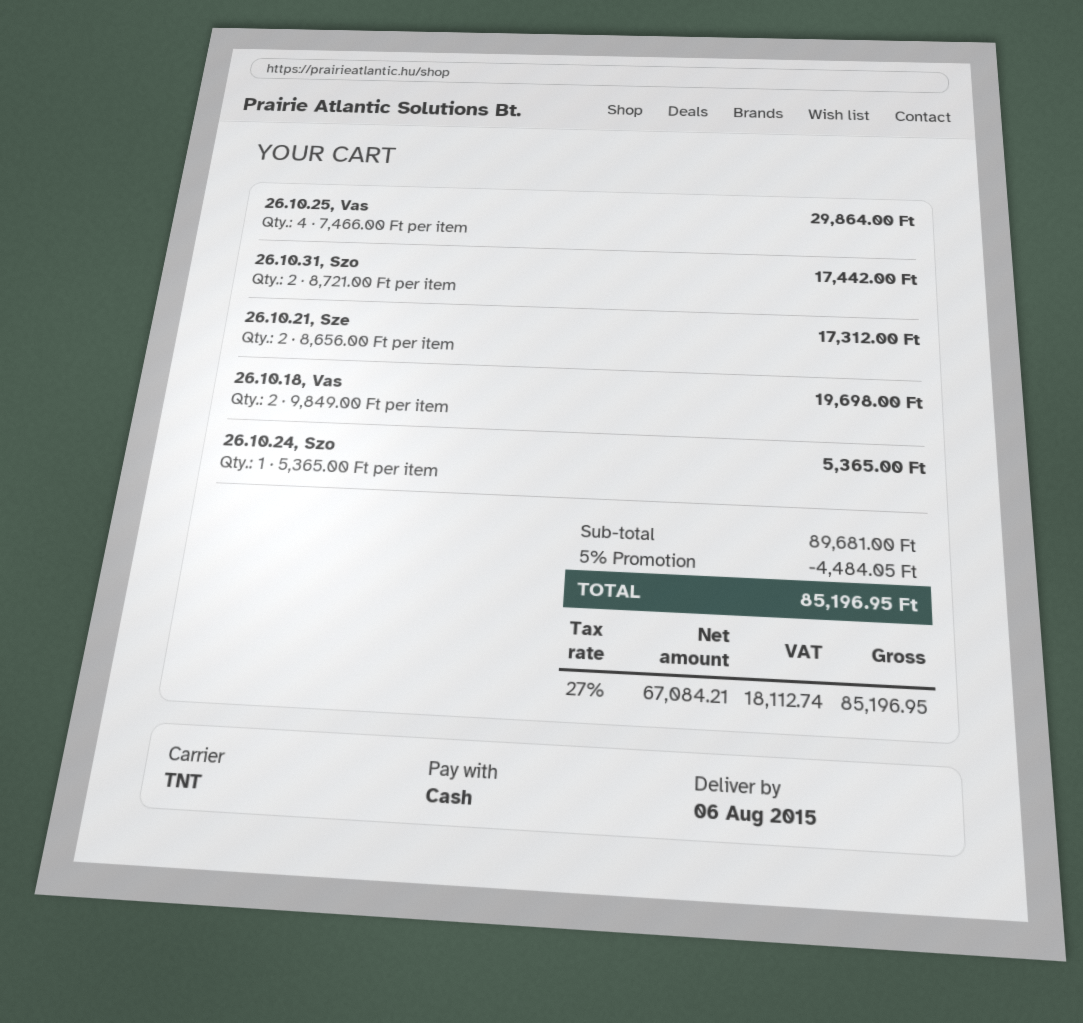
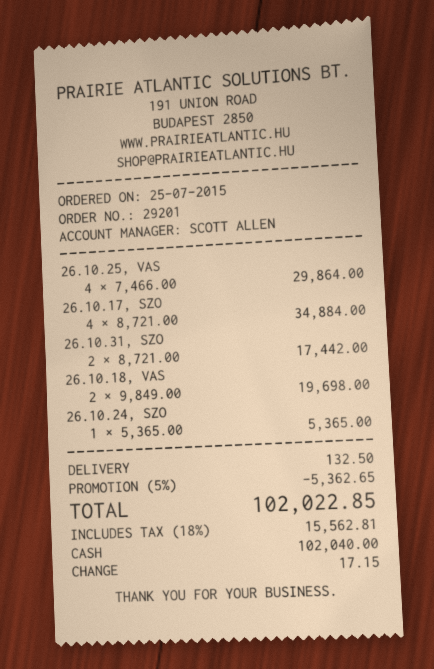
26.10.21, Sze: 2 x 8656.00 = 17312.00 -> none
26.10.17, SZO: none -> 4 x 8721.00 = 34884.00
discount: 5% = 4484.05 -> 5% = 5362.65
shipping: none -> 132.50
tax: 27% = 18112.74 -> 18% = 15562.81
total: 85196.95 -> 102022.85

